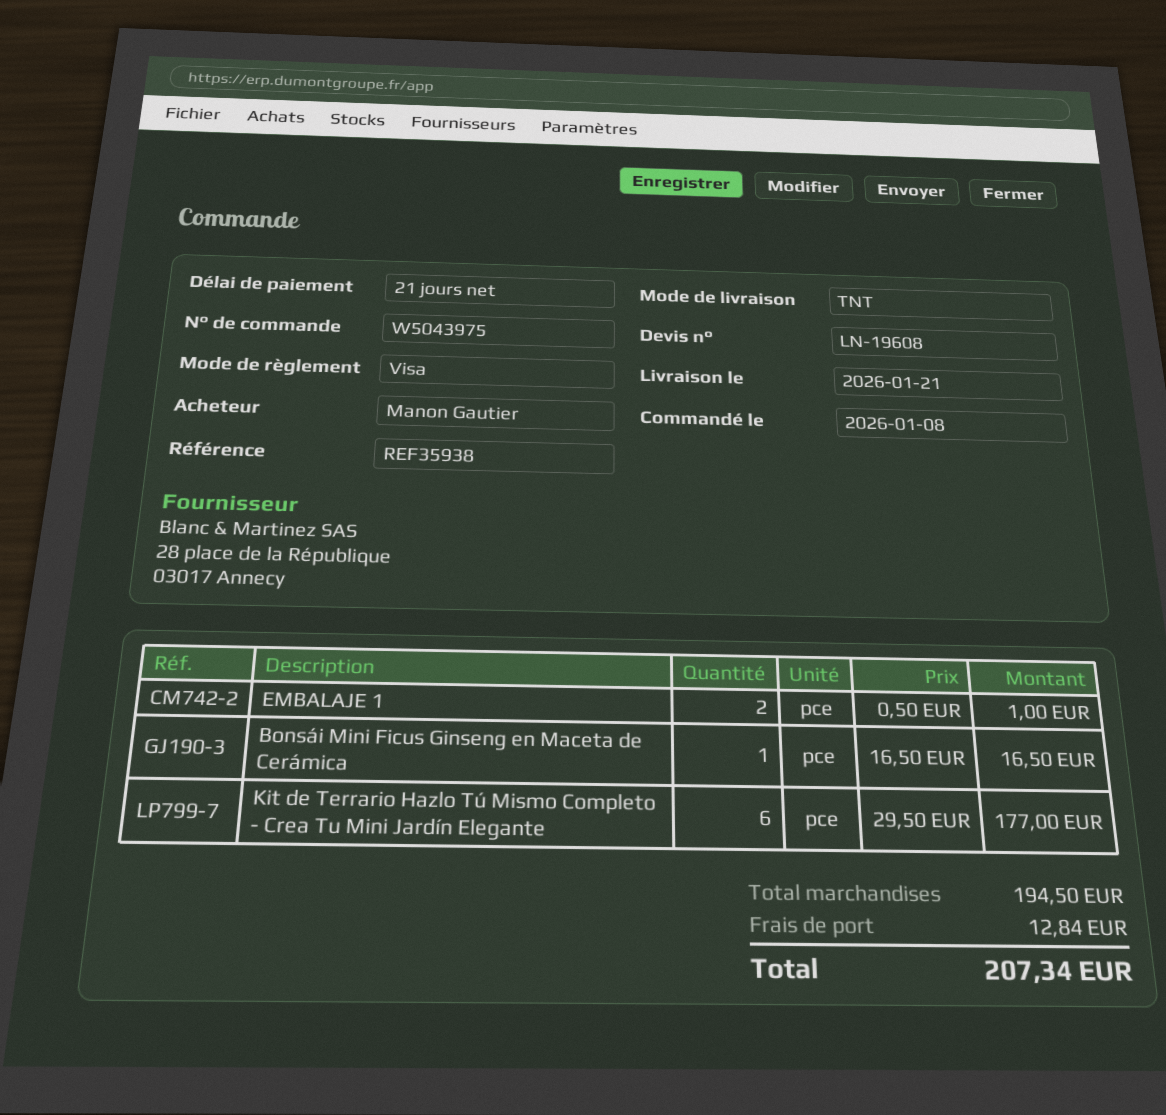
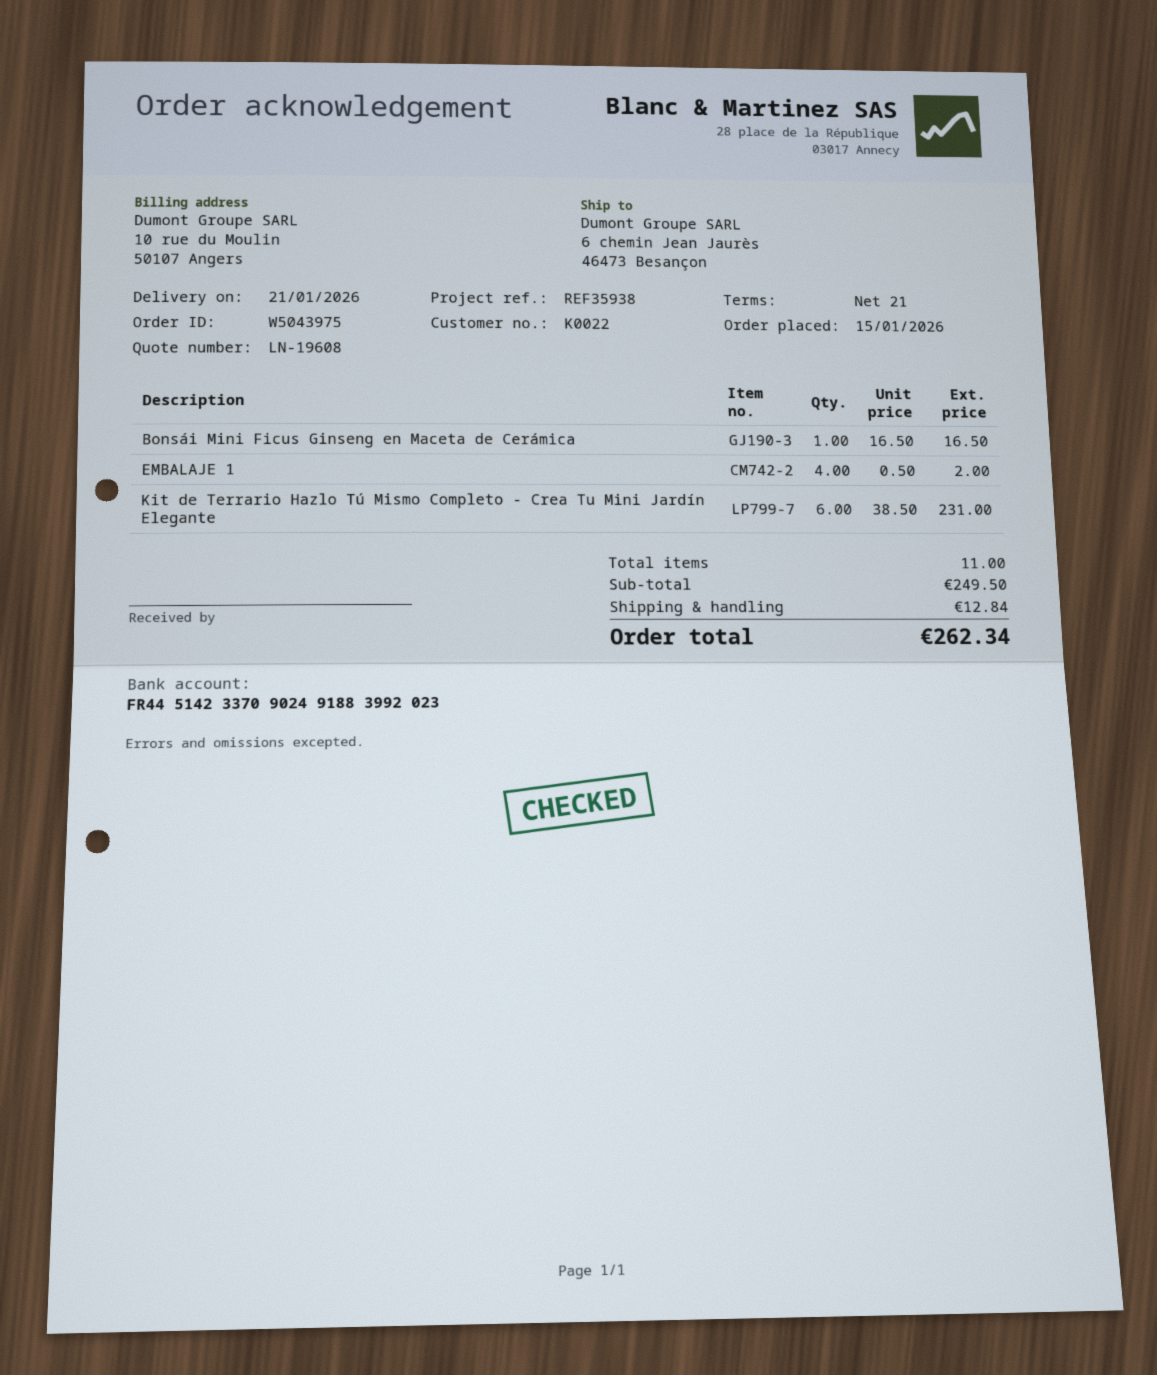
order date: 2026-01-08 -> 2026-01-15
EMBALAJE 1: 2 x 0.50 = 1.00 -> 4 x 0.50 = 2.00
Kit de Terrario Hazlo Tú Mismo Completo - Crea Tu Mini Jardín Elegante: 6 x 29.50 = 177.00 -> 6 x 38.50 = 231.00
subtotal: 194.50 -> 249.50
total: 207.34 -> 262.34

